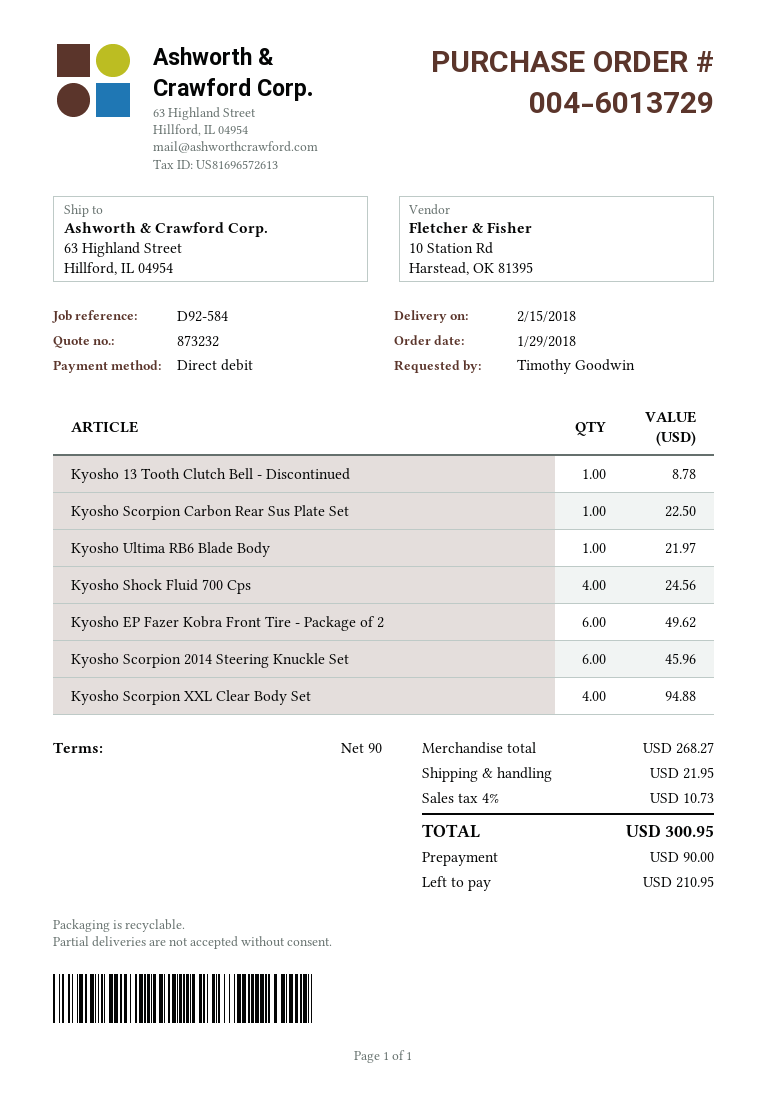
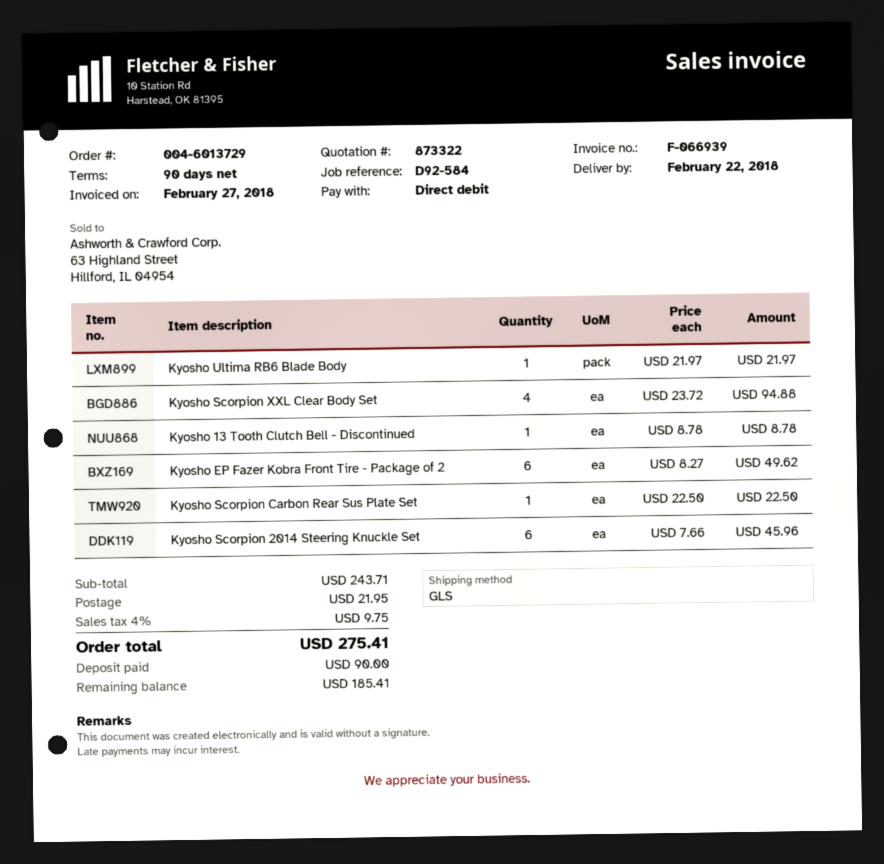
quote number: 873232 -> 873322
delivery date: 2018-02-15 -> 2018-02-22
Kyosho Shock Fluid 700 Cps: 4 for 24.56 -> none
subtotal: 268.27 -> 243.71
tax: 4% = 10.73 -> 4% = 9.75
total: 300.95 -> 275.41
balance: 210.95 -> 185.41

